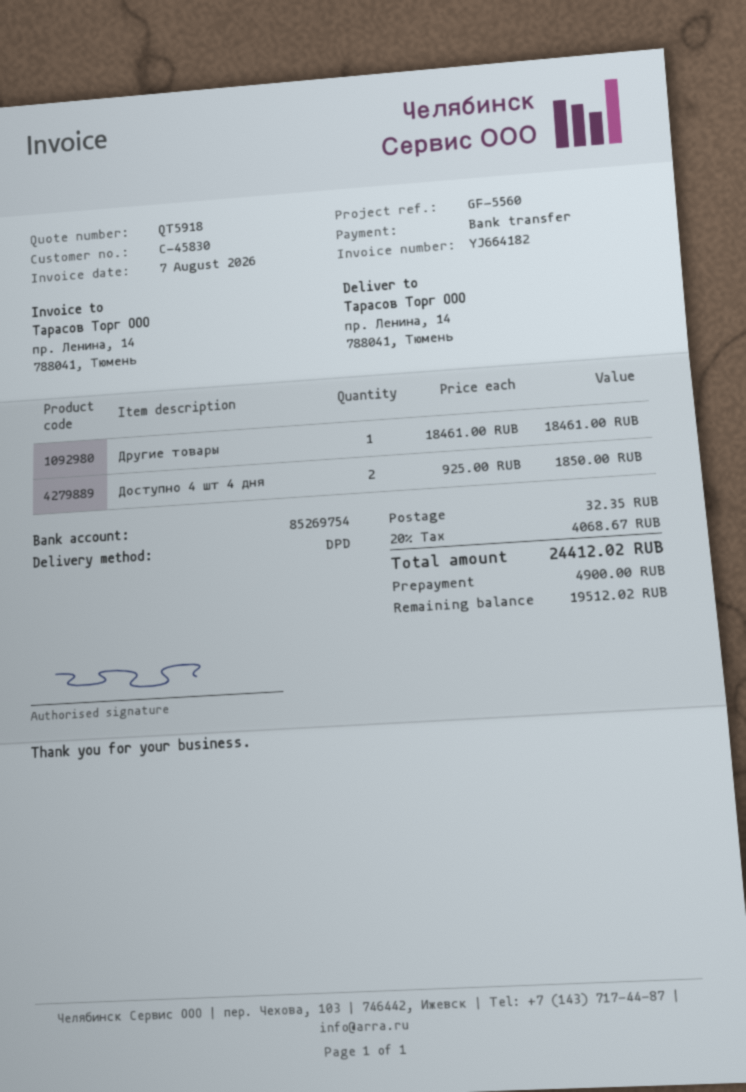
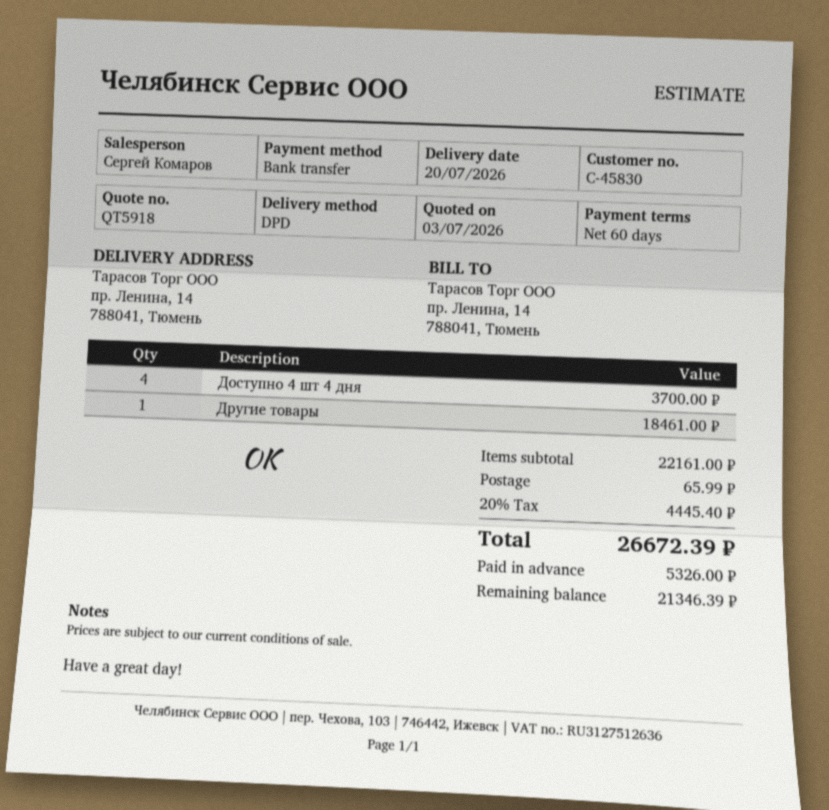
Доступно 4 шт 4 дня: 2 for 1850.00 -> 4 for 3700.00
shipping: 32.35 -> 65.99
tax: 20% = 4068.67 -> 20% = 4445.40
total: 24412.02 -> 26672.39
deposit: 4900.00 -> 5326.00
balance: 19512.02 -> 21346.39

